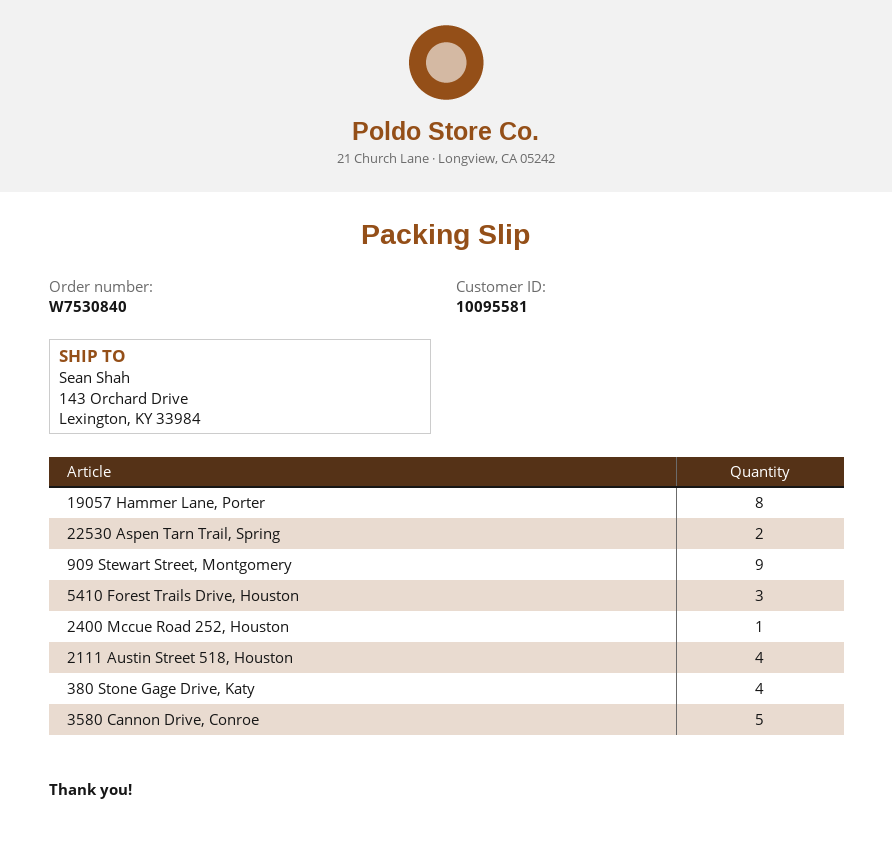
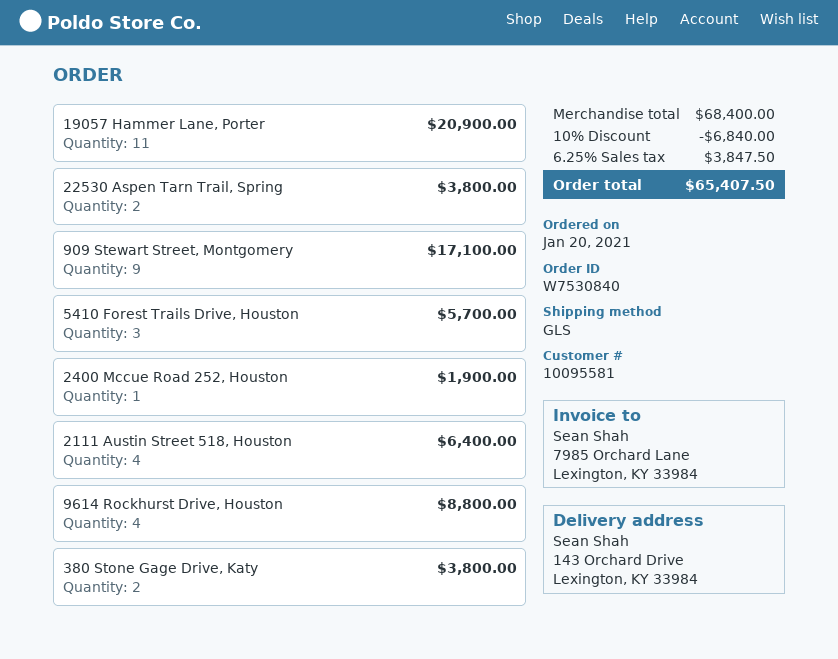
19057 Hammer Lane, Porter: 8 -> 11
380 Stone Gage Drive, Katy: 4 -> 2
3580 Cannon Drive, Conroe: 5 -> none
9614 Rockhurst Drive, Houston: none -> 4

